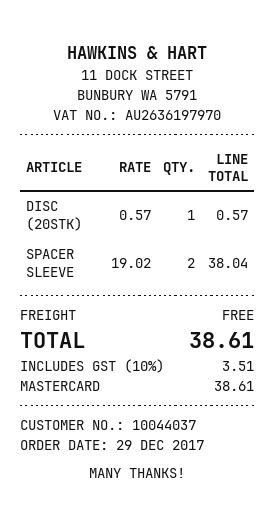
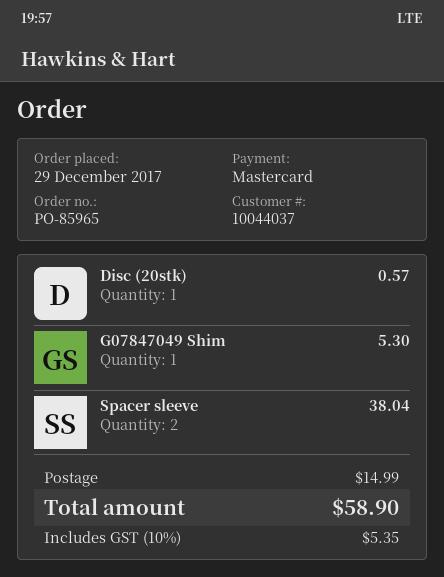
G07847049 Shim: none -> 1 for 5.30
shipping: 0.00 -> 14.99
tax: 10% = 3.51 -> 10% = 5.35
total: 38.61 -> 58.90

